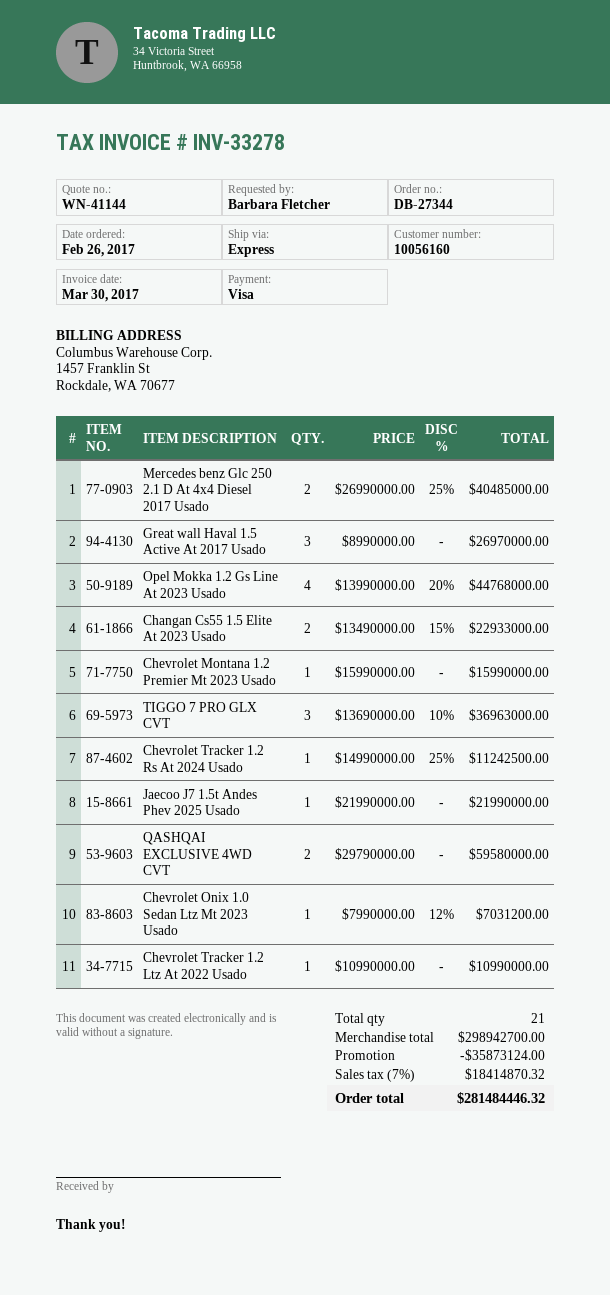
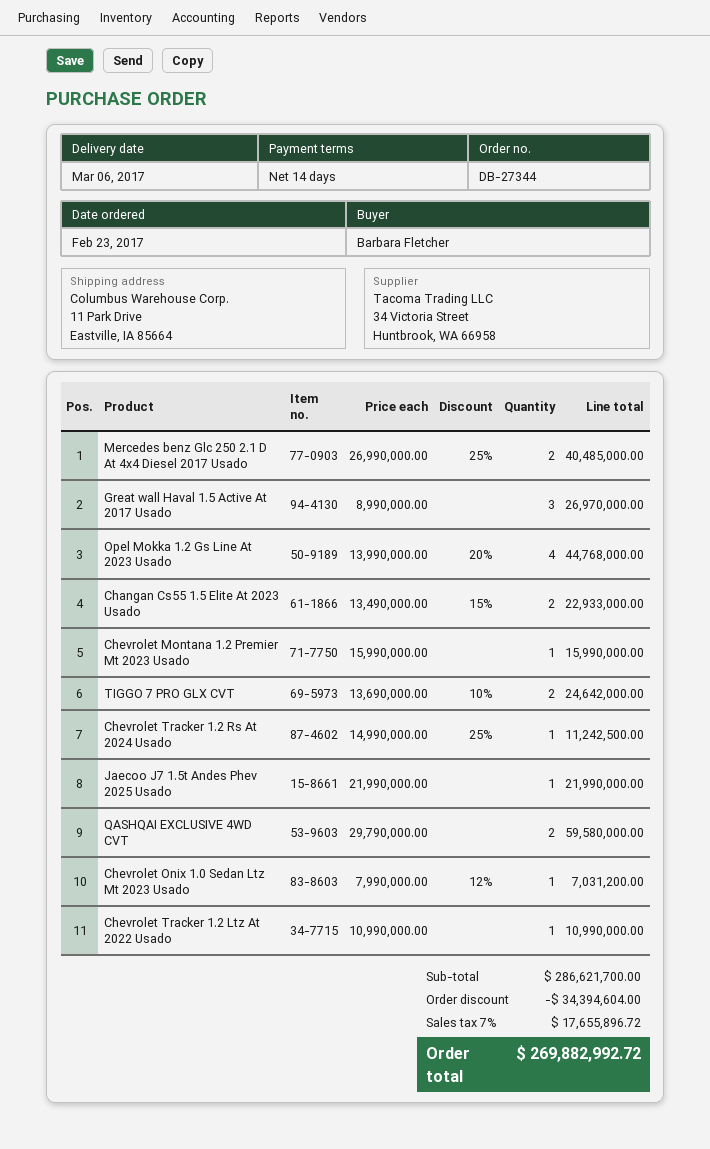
order date: 2017-02-26 -> 2017-02-23
TIGGO 7 PRO GLX CVT: 3 x 13690000.00 - 10% = 36963000.00 -> 2 x 13690000.00 - 10% = 24642000.00
subtotal: 298942700.00 -> 286621700.00
discount: 35873124.00 -> 34394604.00
tax: 7% = 18414870.32 -> 7% = 17655896.72
total: 281484446.32 -> 269882992.72

